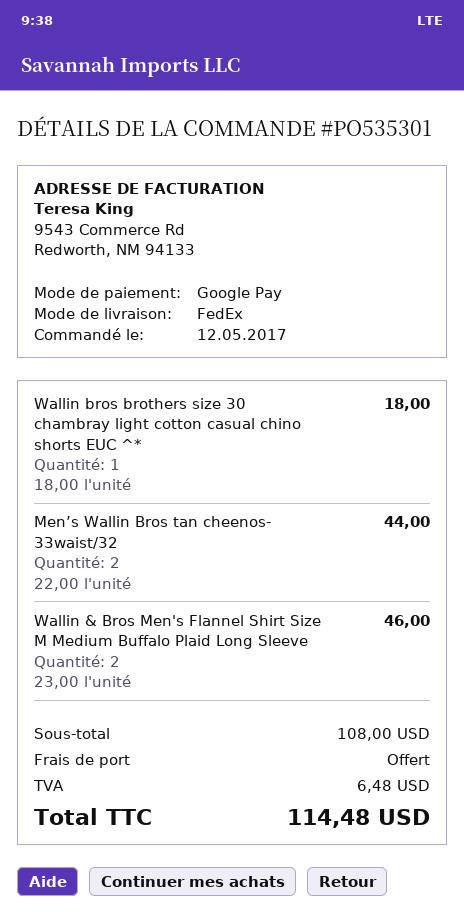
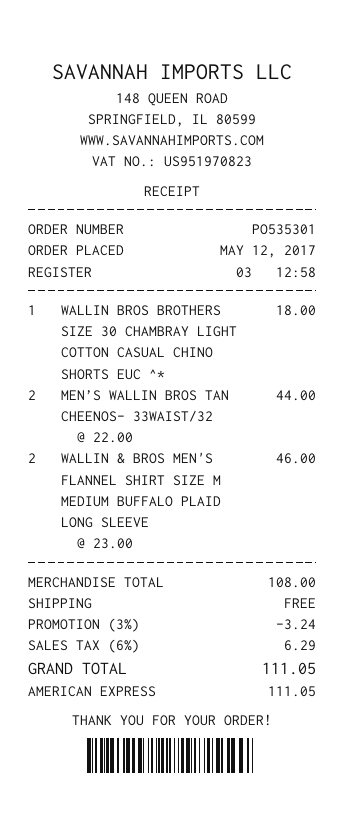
payment method: Google Pay -> American Express
discount: none -> 3% = 3.24
tax: 6.48 -> 6.29
total: 114.48 -> 111.05

